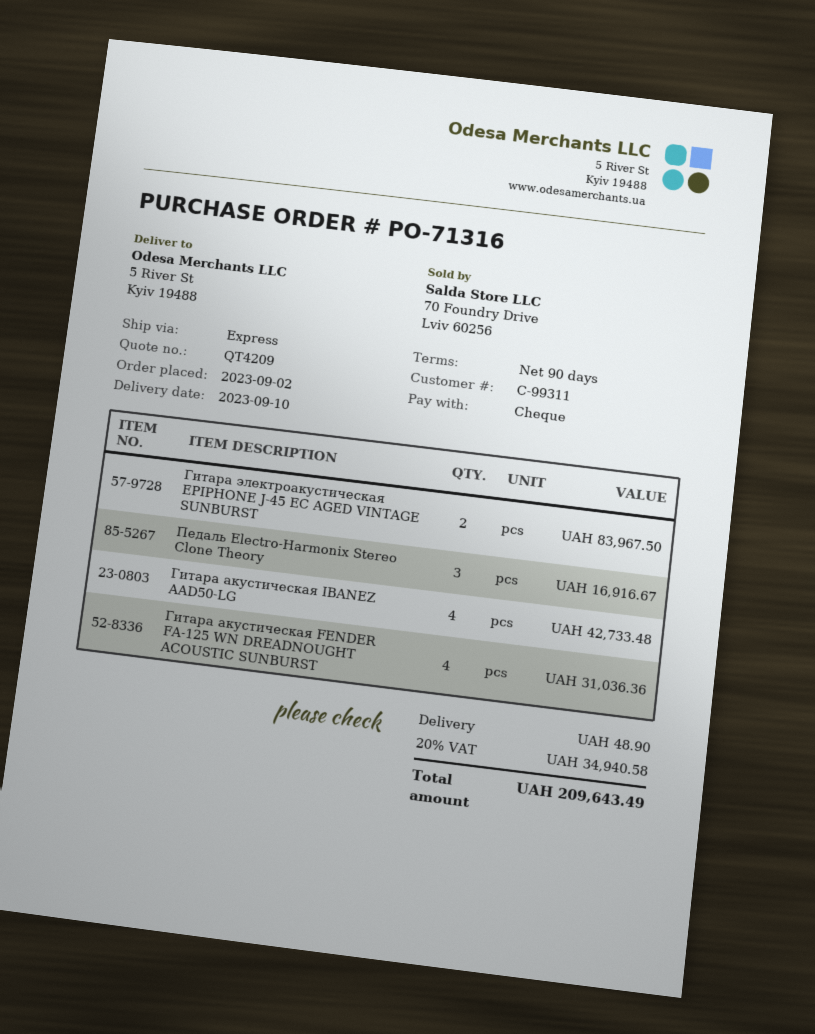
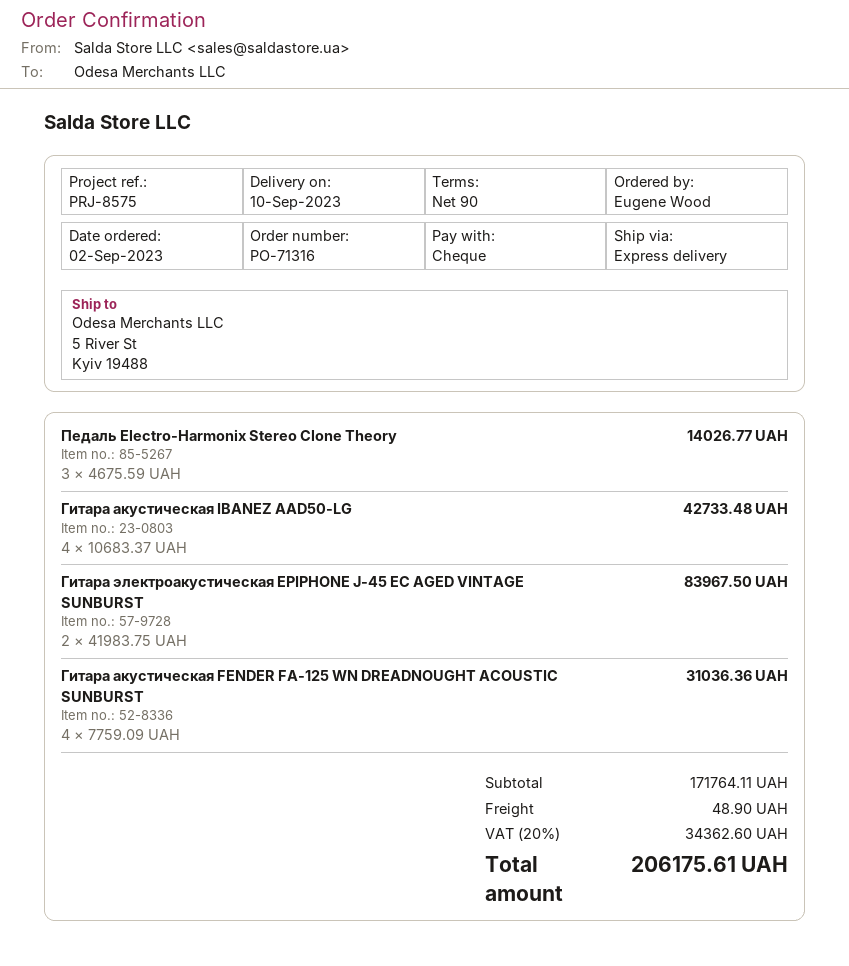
Педаль Electro-Harmonix Stereo Clone Theory: 3 for 16916.67 -> 3 for 14026.77
tax: 20% = 34940.58 -> 20% = 34362.60
total: 209643.49 -> 206175.61

